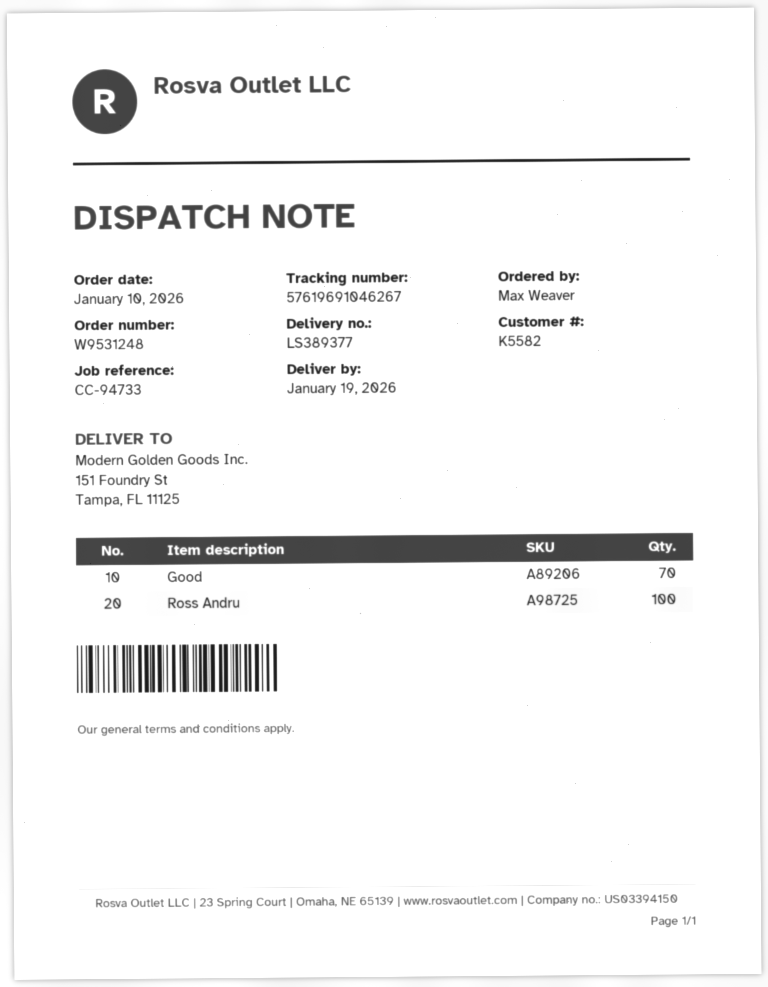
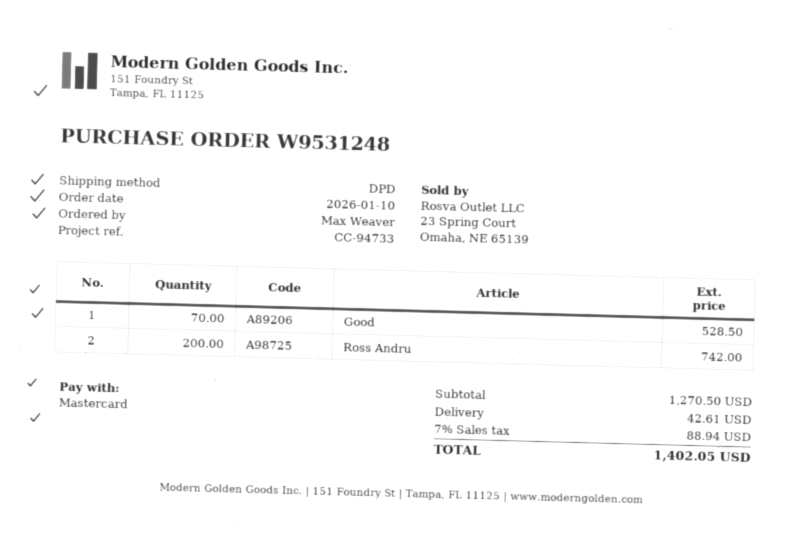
Ross Andru: 100 -> 200

